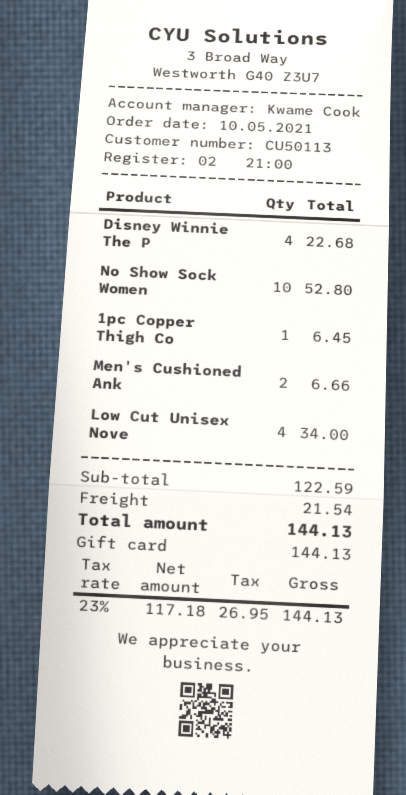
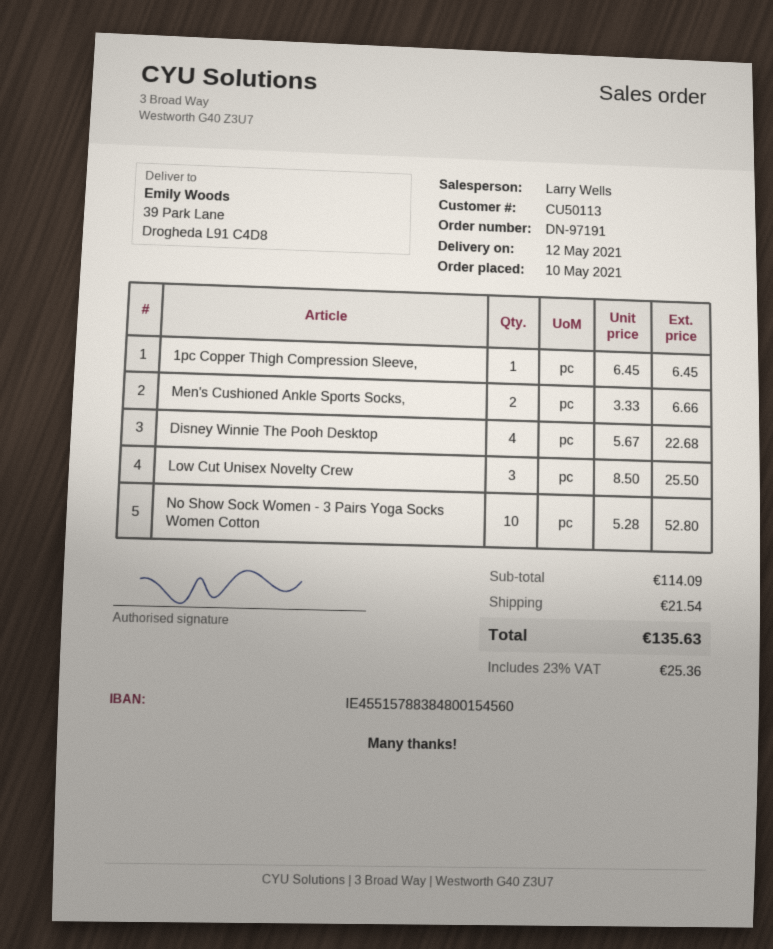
sales rep: Kwame Cook -> Larry Wells
Low Cut Unisex Nove: 4 for 34.00 -> 3 for 25.50
subtotal: 122.59 -> 114.09
tax: 23% = 26.95 -> 23% = 25.36
total: 144.13 -> 135.63

